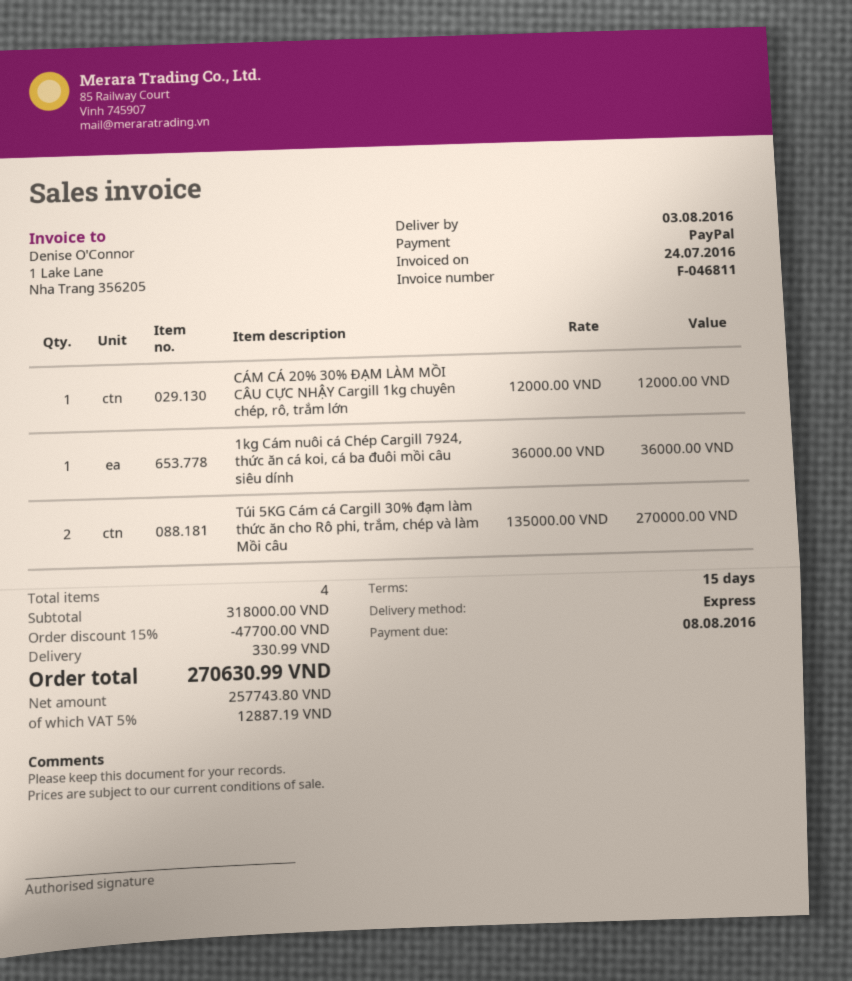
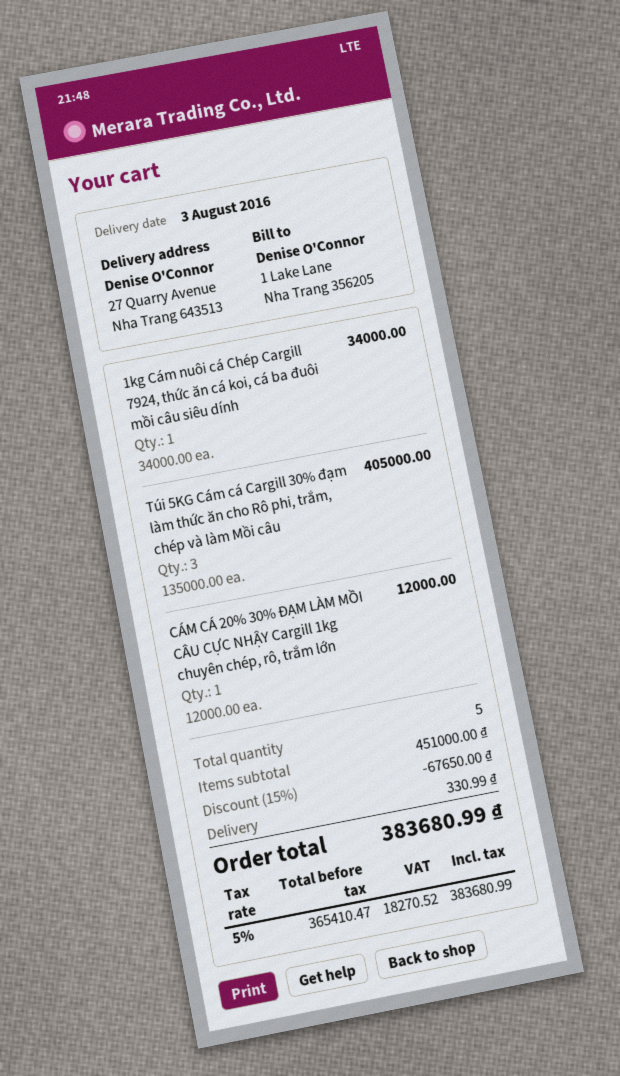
1kg Cám nuôi cá Chép Cargill 7924, thức ăn cá koi, cá ba đuôi mồi câu siêu dính: 1 x 36000.00 = 36000.00 -> 1 x 34000.00 = 34000.00
Túi 5KG Cám cá Cargill 30% đạm làm thức ăn cho Rô phi, trắm, chép và làm Mồi câu: 2 x 135000.00 = 270000.00 -> 3 x 135000.00 = 405000.00
total quantity: 4 -> 5
subtotal: 318000.00 -> 451000.00
discount: 15% = 47700.00 -> 15% = 67650.00
net: 257743.80 -> 365410.47
tax: 5% = 12887.19 -> 5% = 18270.52
total: 270630.99 -> 383680.99

